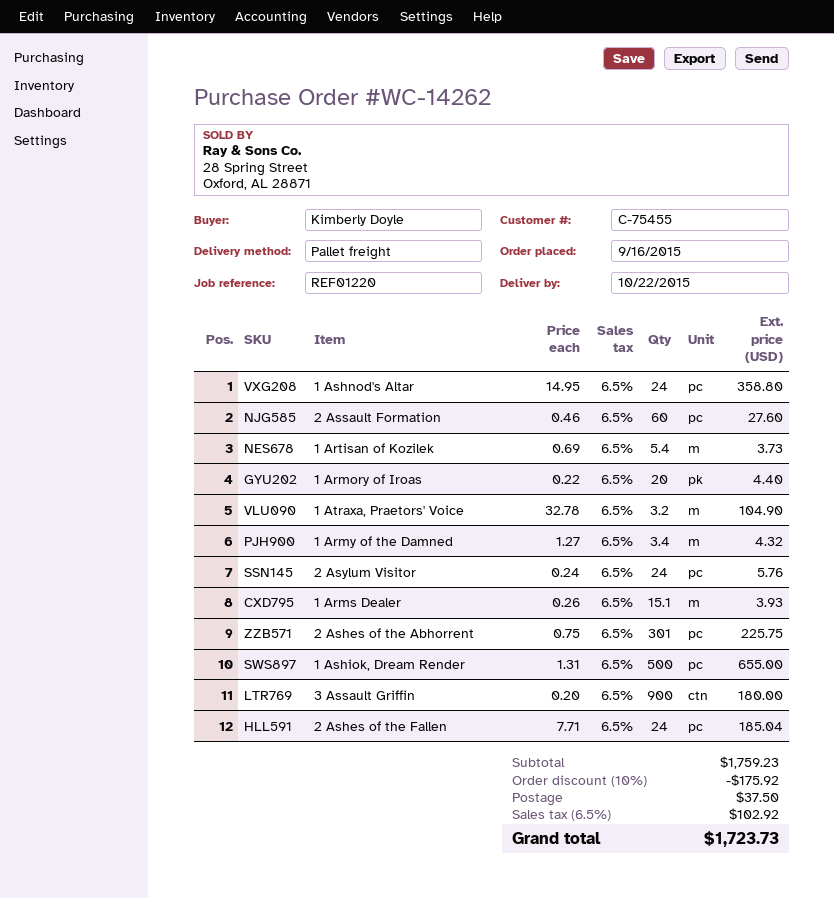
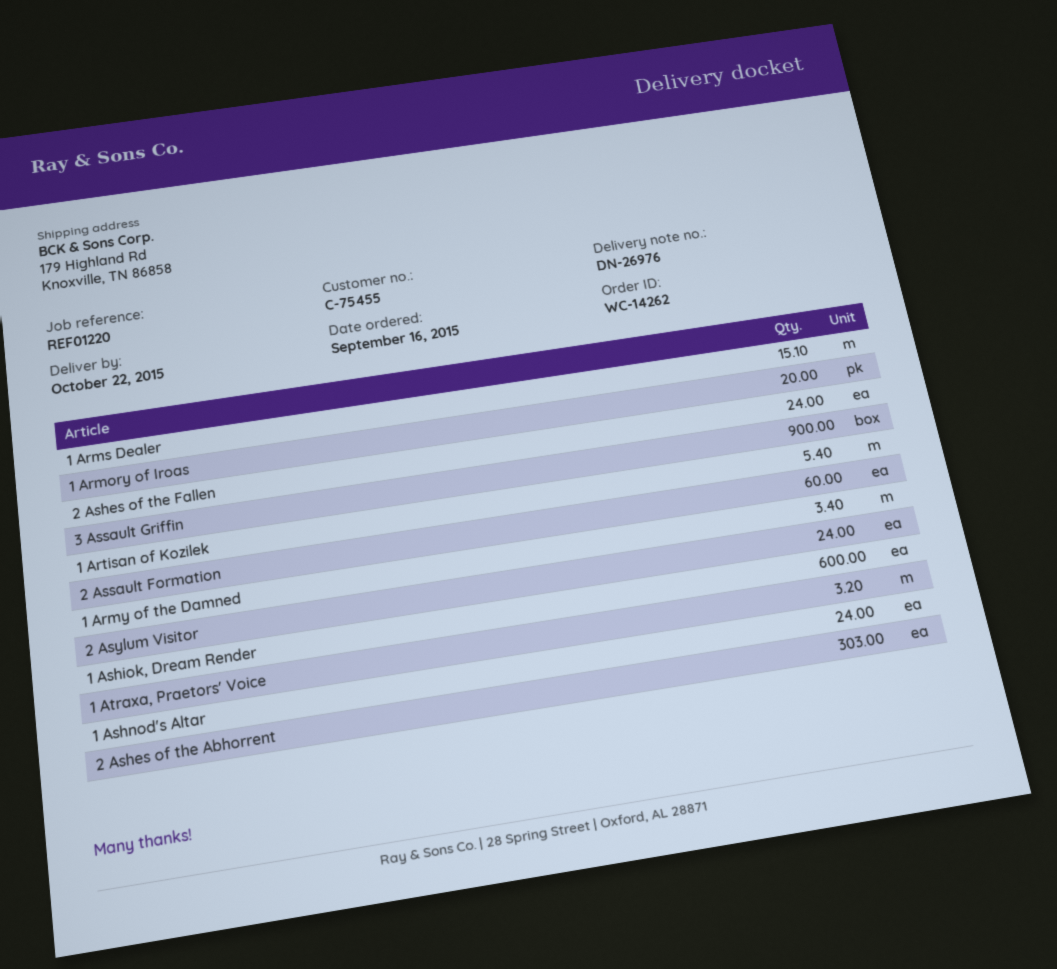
2 Ashes of the Abhorrent: 301 -> 303
1 Ashiok, Dream Render: 500 -> 600

